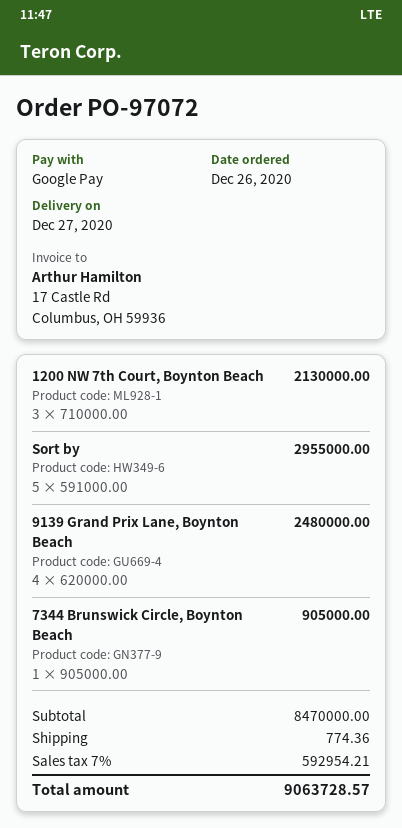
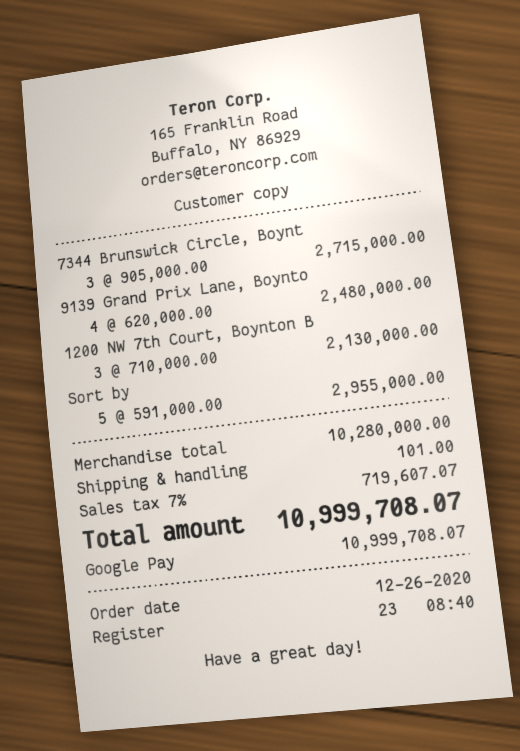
7344 Brunswick Circle, Boynton Beach: 1 x 905000.00 = 905000.00 -> 3 x 905000.00 = 2715000.00
subtotal: 8470000.00 -> 10280000.00
shipping: 774.36 -> 101.00
tax: 7% = 592954.21 -> 7% = 719607.07
total: 9063728.57 -> 10999708.07

